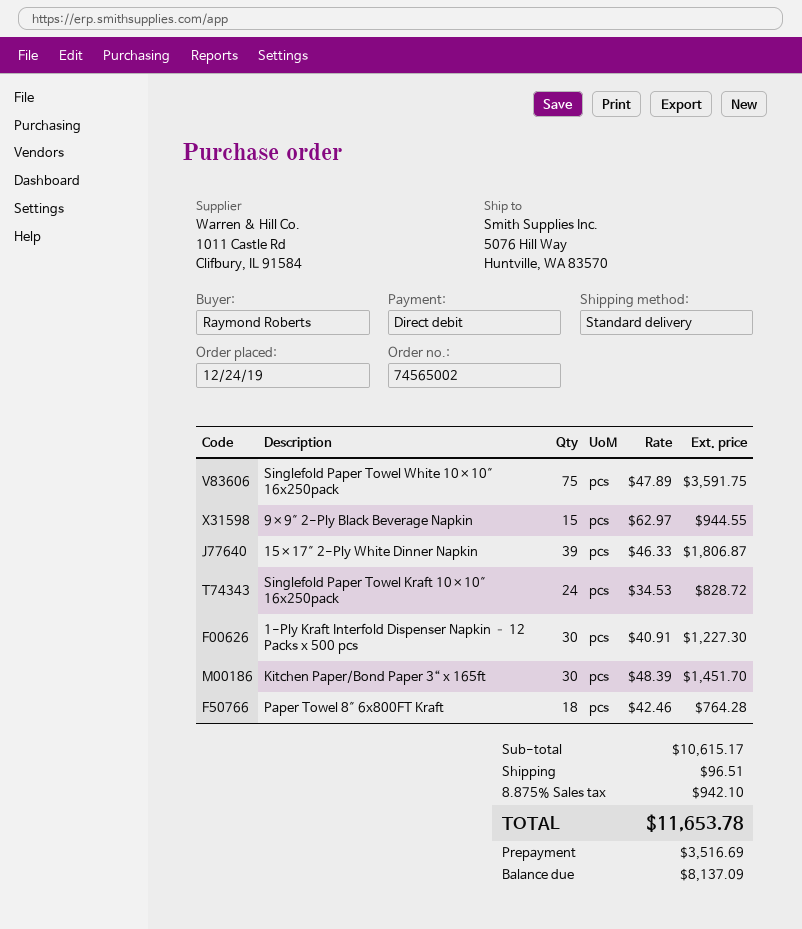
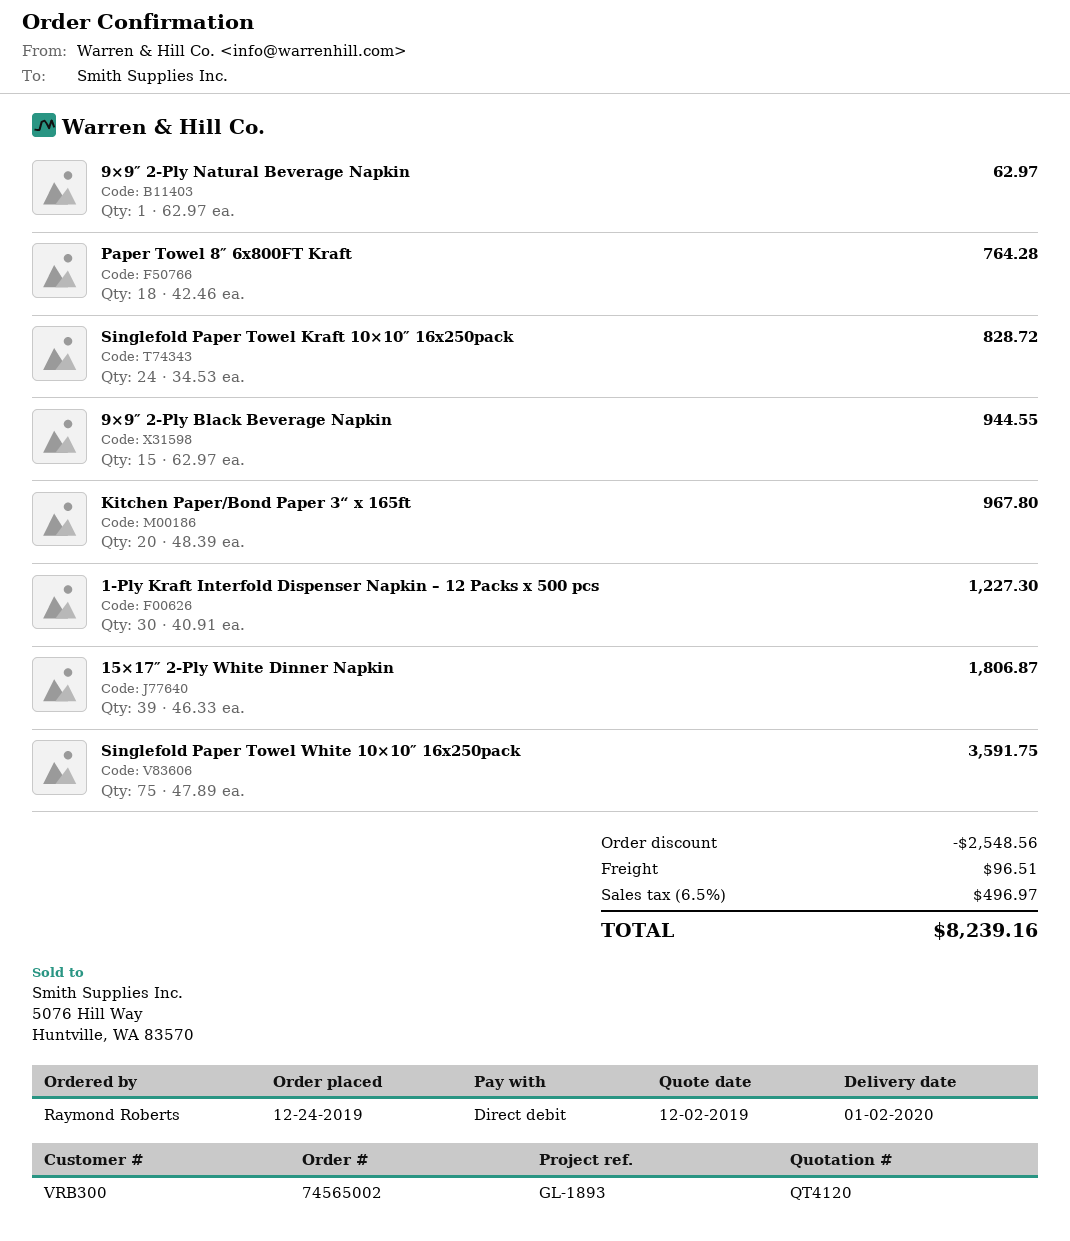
Kitchen Paper/Bond Paper 3“ x 165ft: 30 x 48.39 = 1451.70 -> 20 x 48.39 = 967.80
9×9″ 2-Ply Natural Beverage Napkin: none -> 1 x 62.97 = 62.97
discount: none -> 2548.56
tax: 8.875% = 942.10 -> 6.5% = 496.97
total: 11653.78 -> 8239.16

